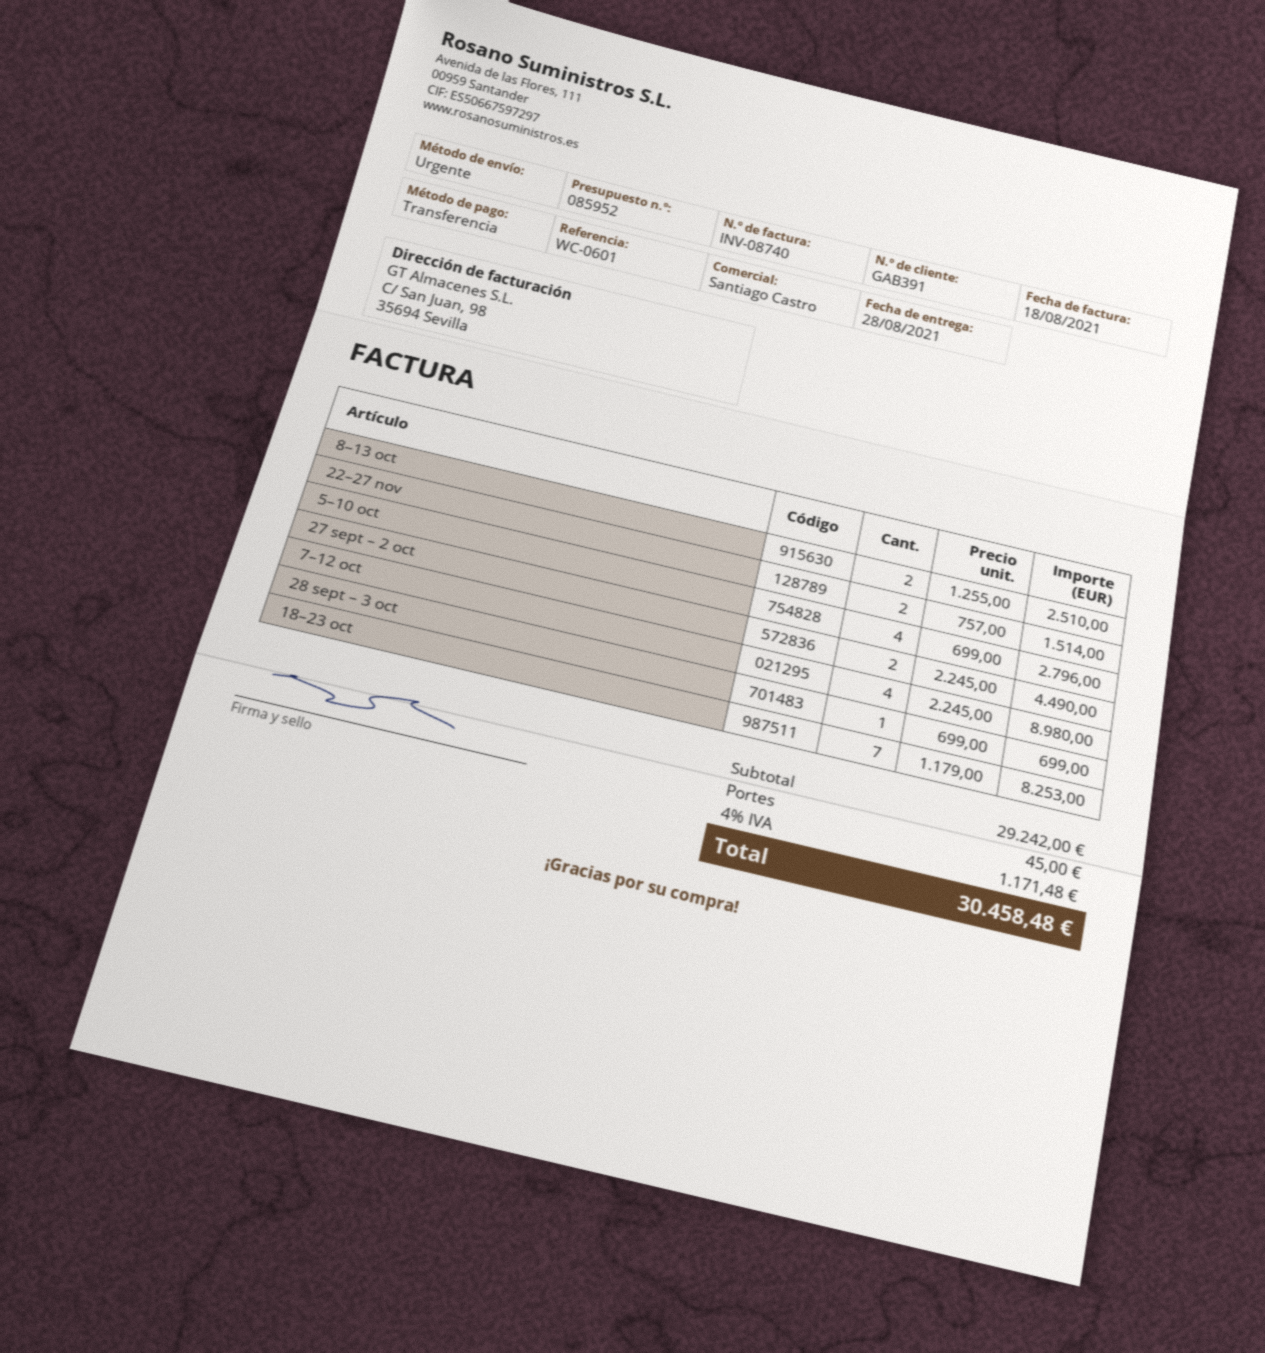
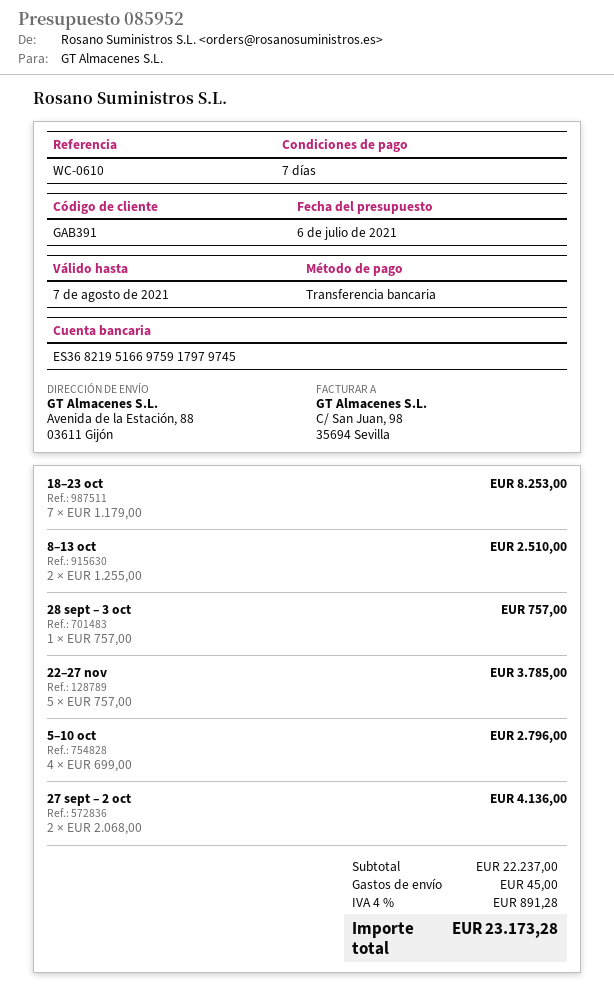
reference: WC-0601 -> WC-0610
22–27 nov: 2 x 757.00 = 1514.00 -> 5 x 757.00 = 3785.00
27 sept – 2 oct: 2 x 2245.00 = 4490.00 -> 2 x 2068.00 = 4136.00
7–12 oct: 4 x 2245.00 = 8980.00 -> none
28 sept – 3 oct: 1 x 699.00 = 699.00 -> 1 x 757.00 = 757.00
subtotal: 29242.00 -> 22237.00
tax: 4% = 1171.48 -> 4% = 891.28
total: 30458.48 -> 23173.28

